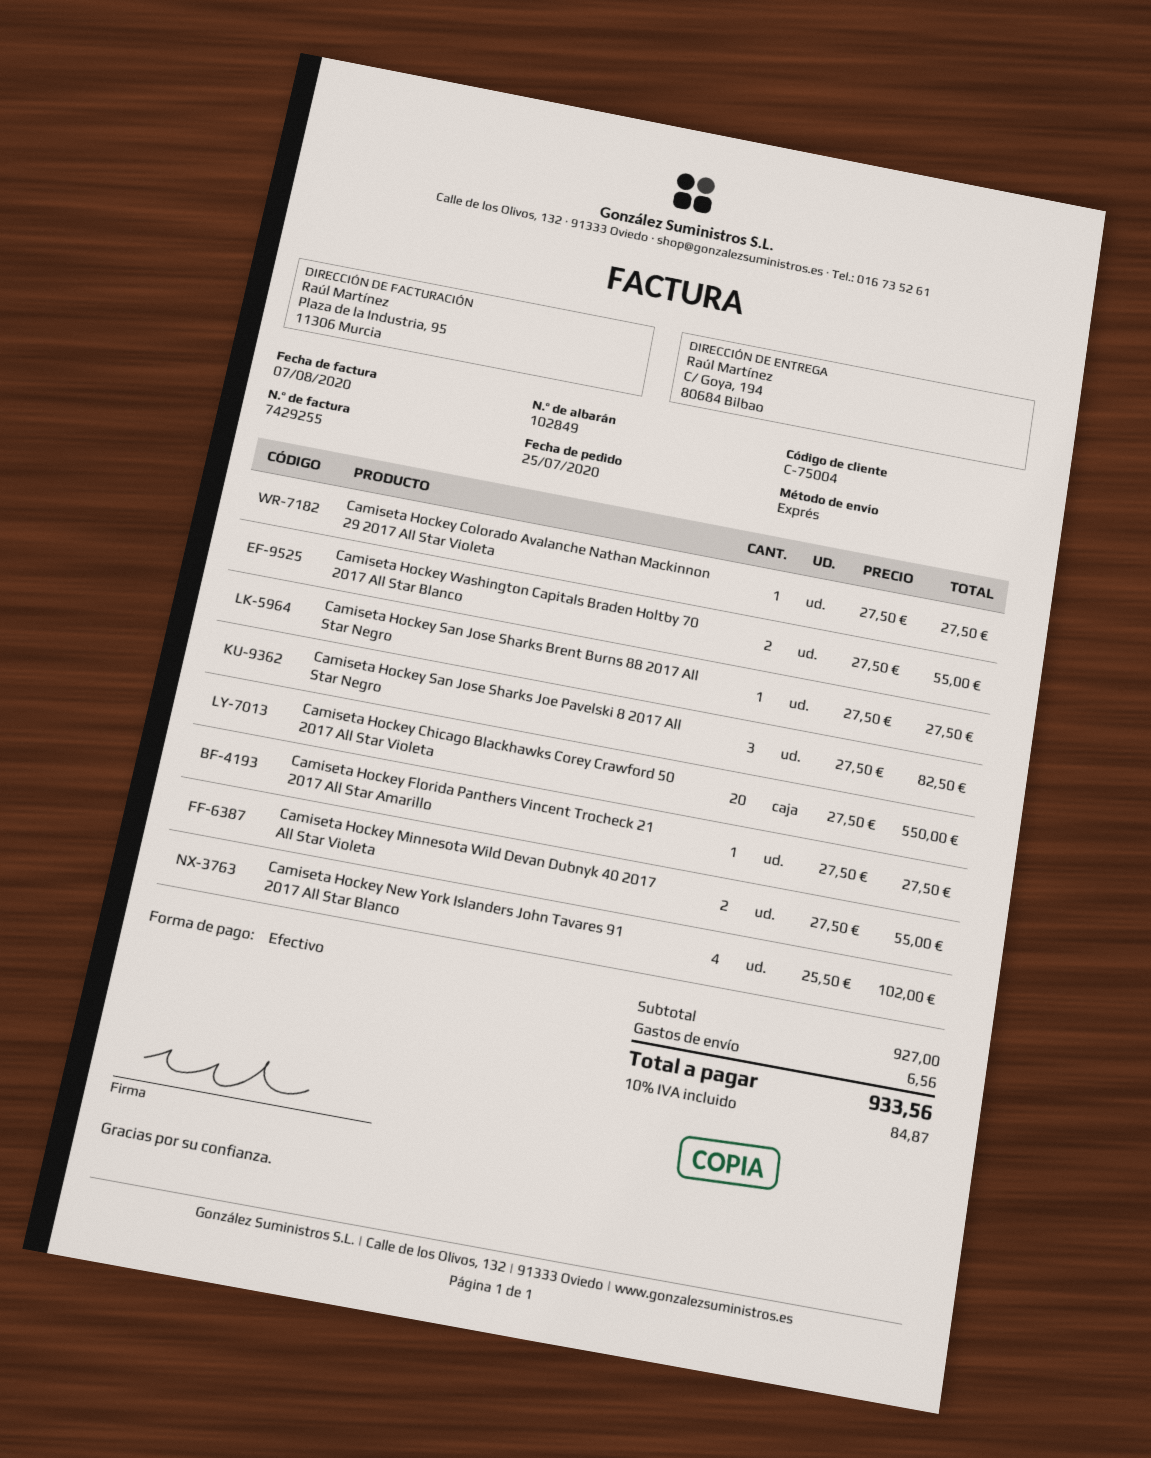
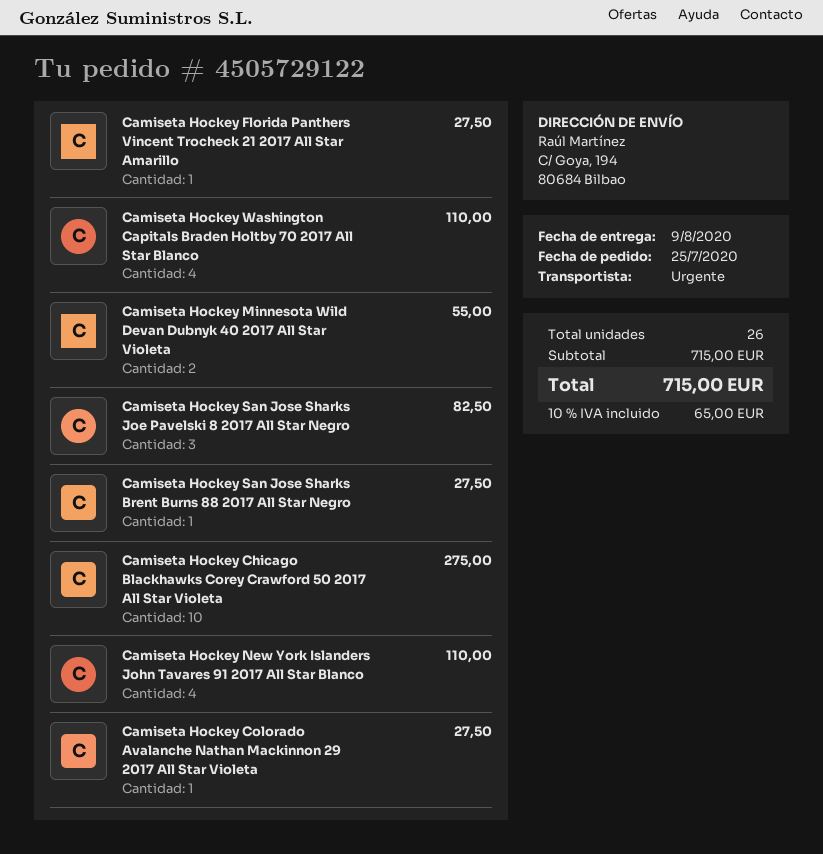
Camiseta Hockey Washington Capitals Braden Holtby 70 2017 All Star Blanco: 2 for 55.00 -> 4 for 110.00
Camiseta Hockey Chicago Blackhawks Corey Crawford 50 2017 All Star Violeta: 20 for 550.00 -> 10 for 275.00
Camiseta Hockey New York Islanders John Tavares 91 2017 All Star Blanco: 4 for 102.00 -> 4 for 110.00
subtotal: 927.00 -> 715.00
shipping: 6.56 -> none
tax: 10% = 84.87 -> 10% = 65.00
total: 933.56 -> 715.00

